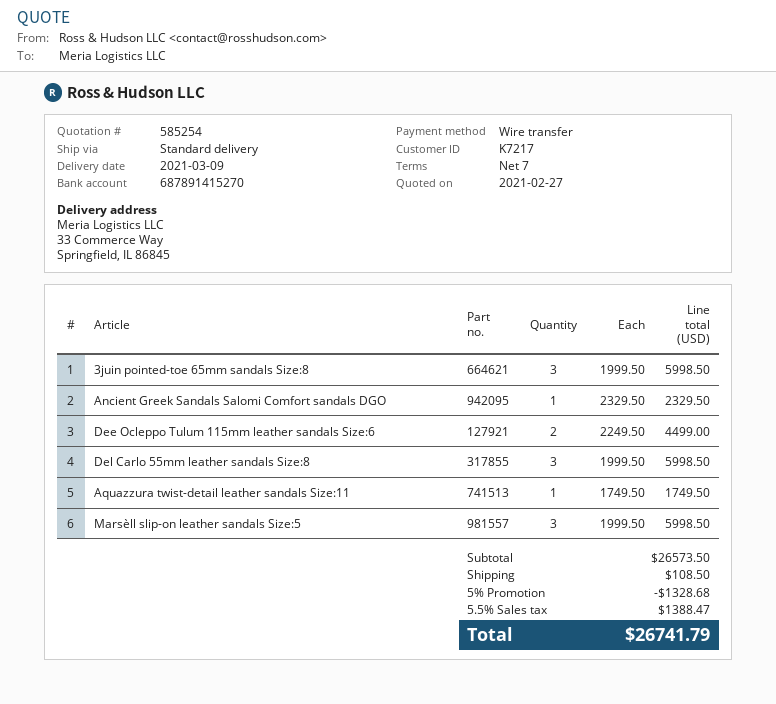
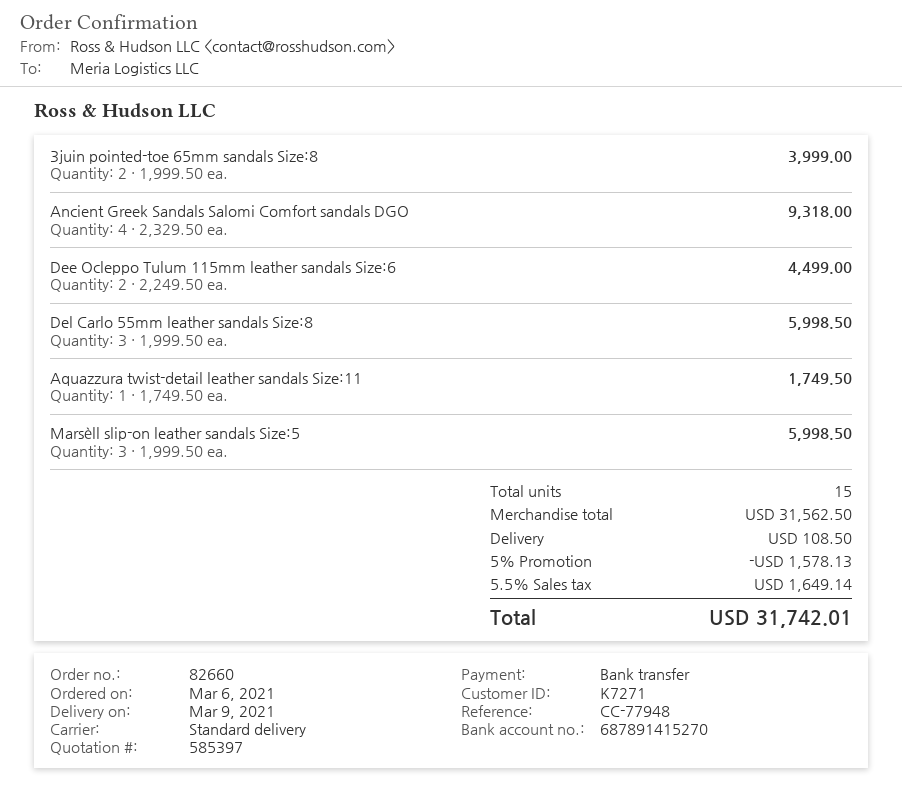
quote number: 585254 -> 585397
customer number: K7217 -> K7271
3juin pointed-toe 65mm sandals Size:8: 3 x 1999.50 = 5998.50 -> 2 x 1999.50 = 3999.00
Ancient Greek Sandals Salomi Comfort sandals DGO: 1 x 2329.50 = 2329.50 -> 4 x 2329.50 = 9318.00
subtotal: 26573.50 -> 31562.50
discount: 5% = 1328.68 -> 5% = 1578.13
tax: 5.5% = 1388.47 -> 5.5% = 1649.14
total: 26741.79 -> 31742.01

